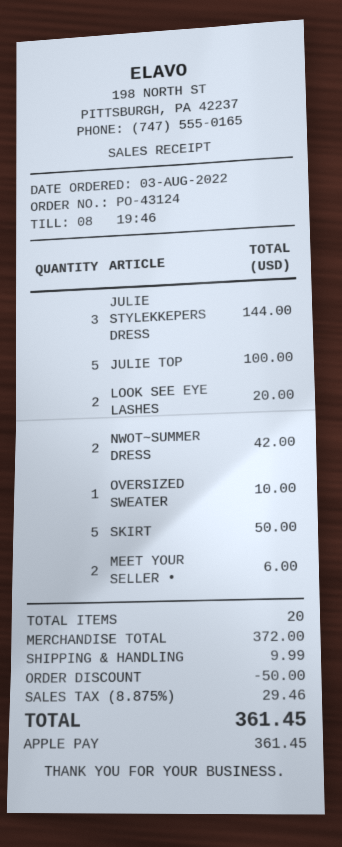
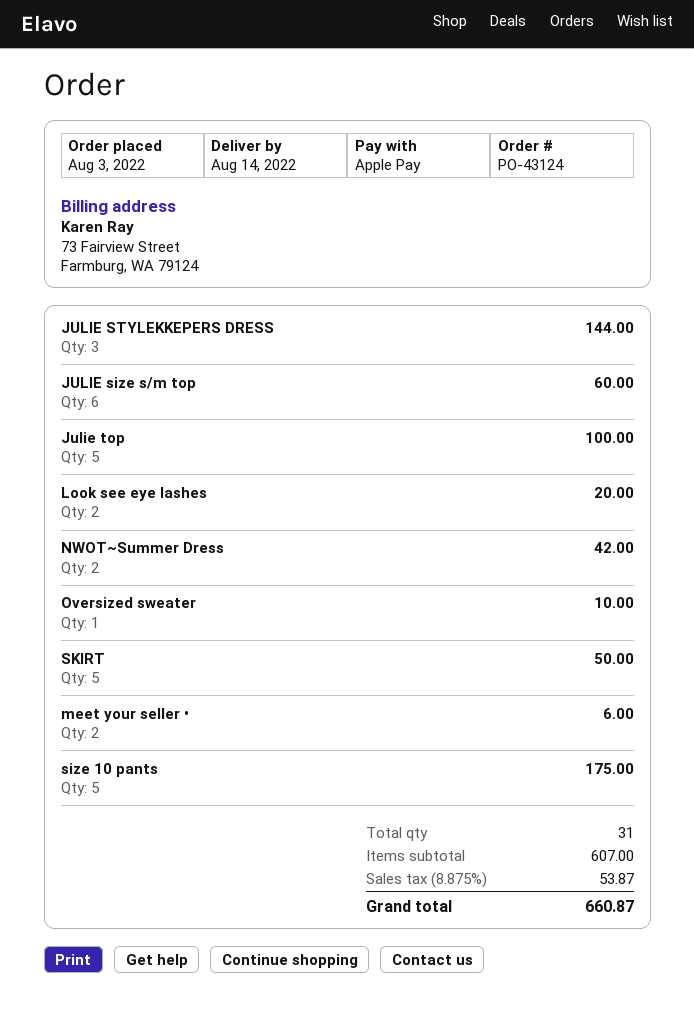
JULIE size s/m top: none -> 6 for 60.00
size 10 pants: none -> 5 for 175.00
total quantity: 20 -> 31
subtotal: 372.00 -> 607.00
discount: 50.00 -> none
shipping: 9.99 -> none
tax: 8.875% = 29.46 -> 8.875% = 53.87
total: 361.45 -> 660.87

